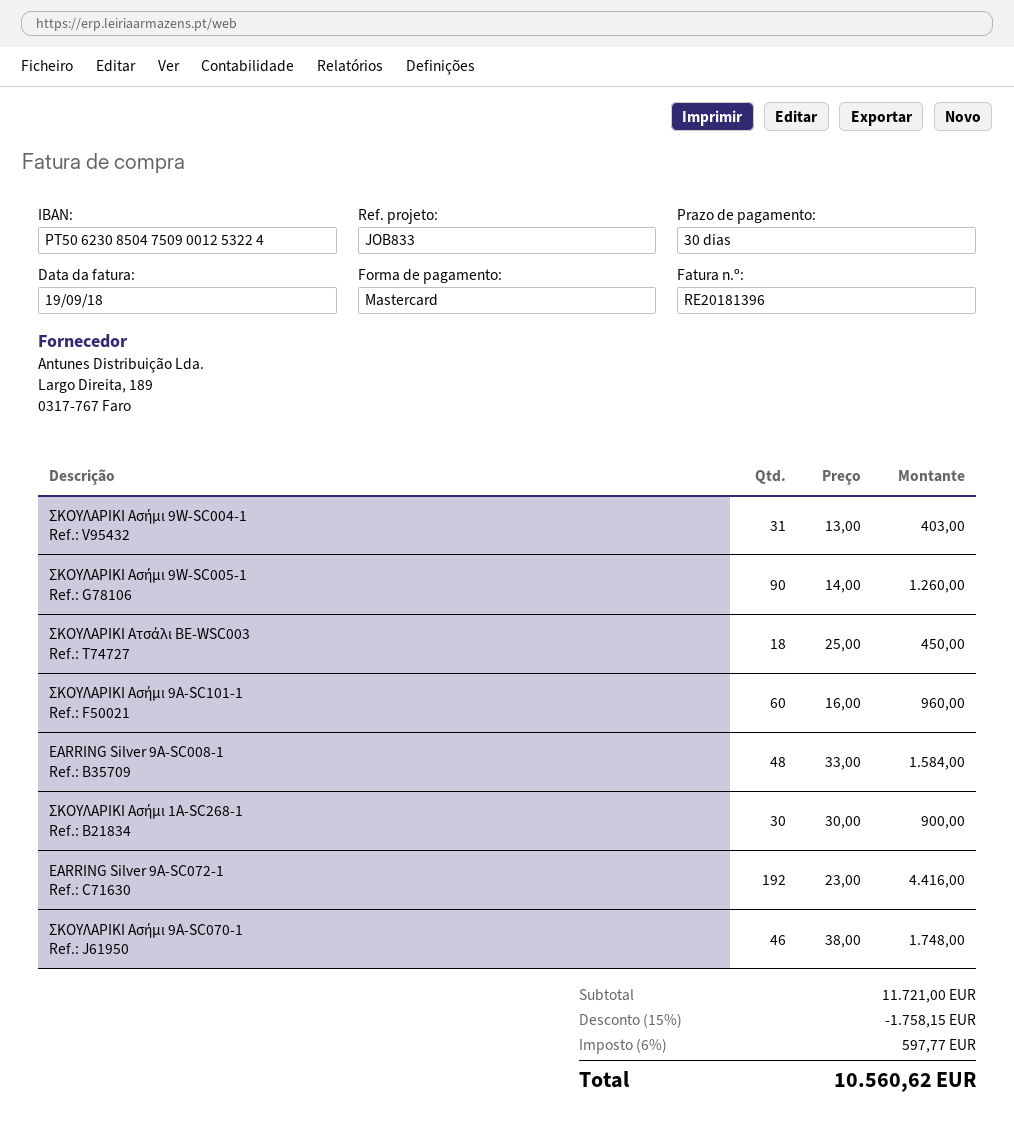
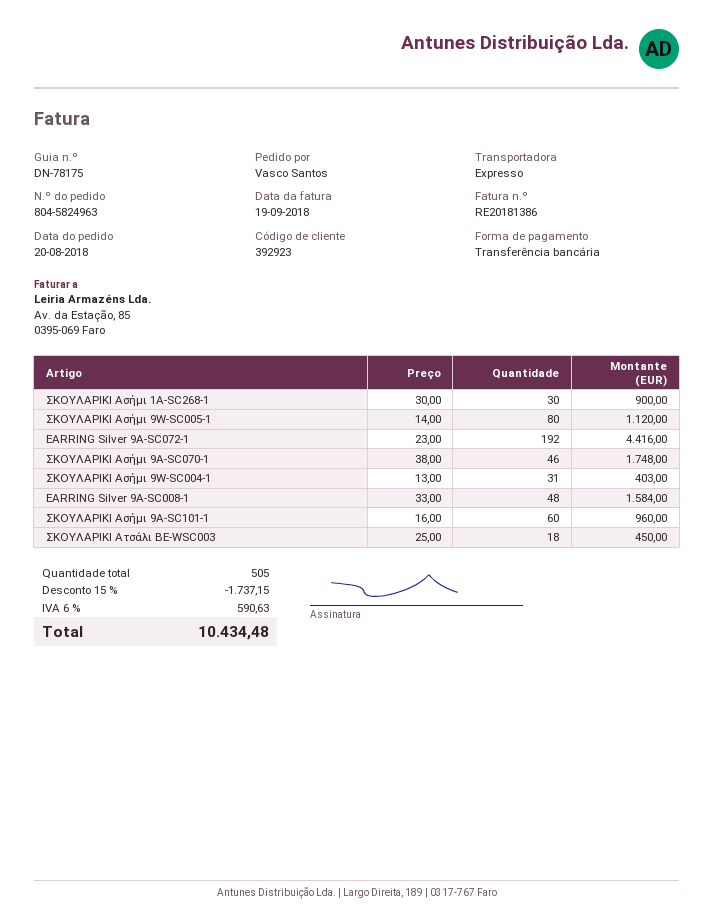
invoice number: RE20181396 -> RE20181386
payment method: Mastercard -> bank transfer
ΣΚΟΥΛΑΡΙΚΙ Ασήμι 9W-SC005-1: 90 x 14.00 = 1260.00 -> 80 x 14.00 = 1120.00
discount: 15% = 1758.15 -> 15% = 1737.15
tax: 6% = 597.77 -> 6% = 590.63
total: 10560.62 -> 10434.48

